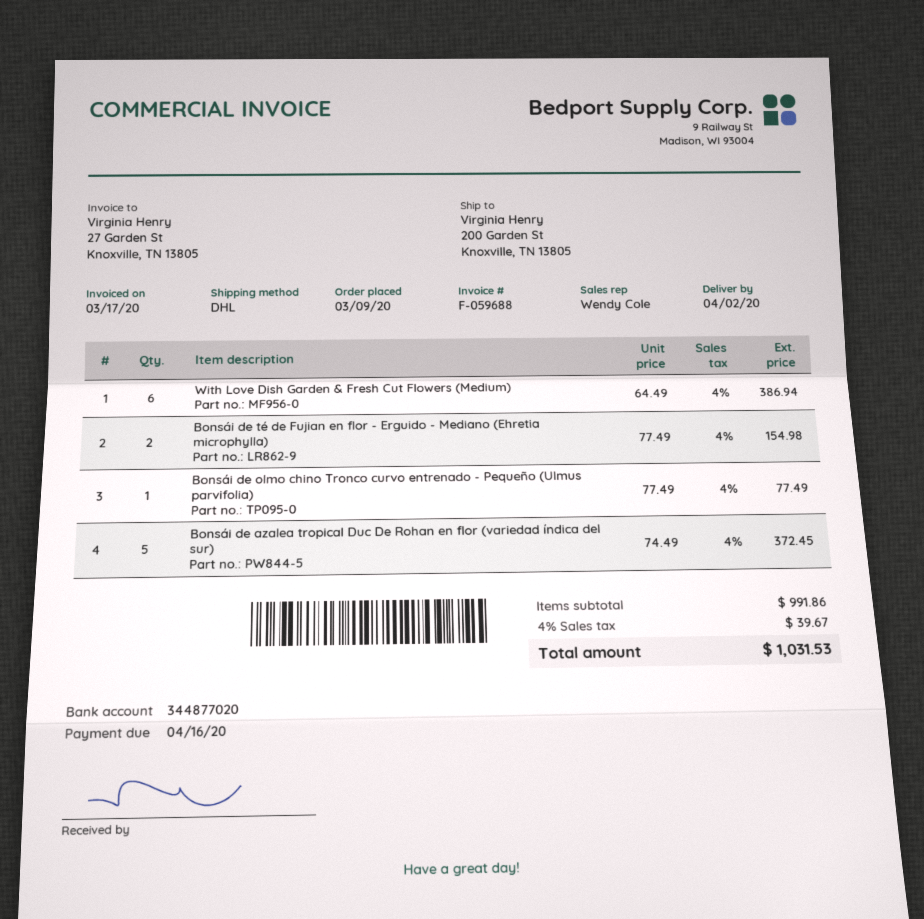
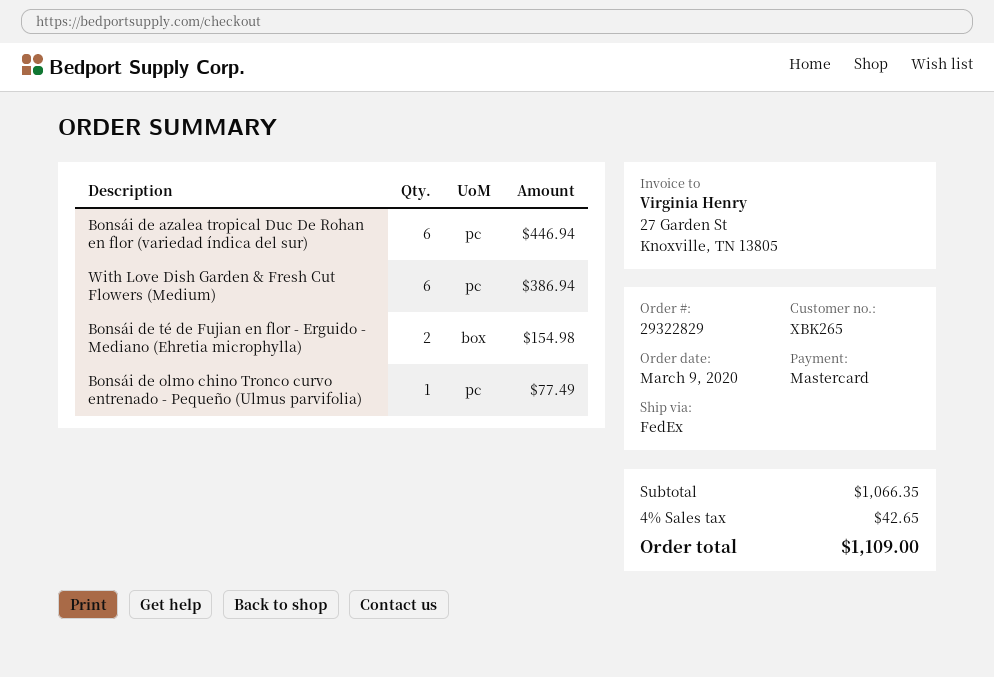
shipping method: DHL -> FedEx
Bonsái de azalea tropical Duc De Rohan en flor (variedad índica del sur): 5 for 372.45 -> 6 for 446.94
subtotal: 991.86 -> 1066.35
tax: 4% = 39.67 -> 4% = 42.65
total: 1031.53 -> 1109.00

